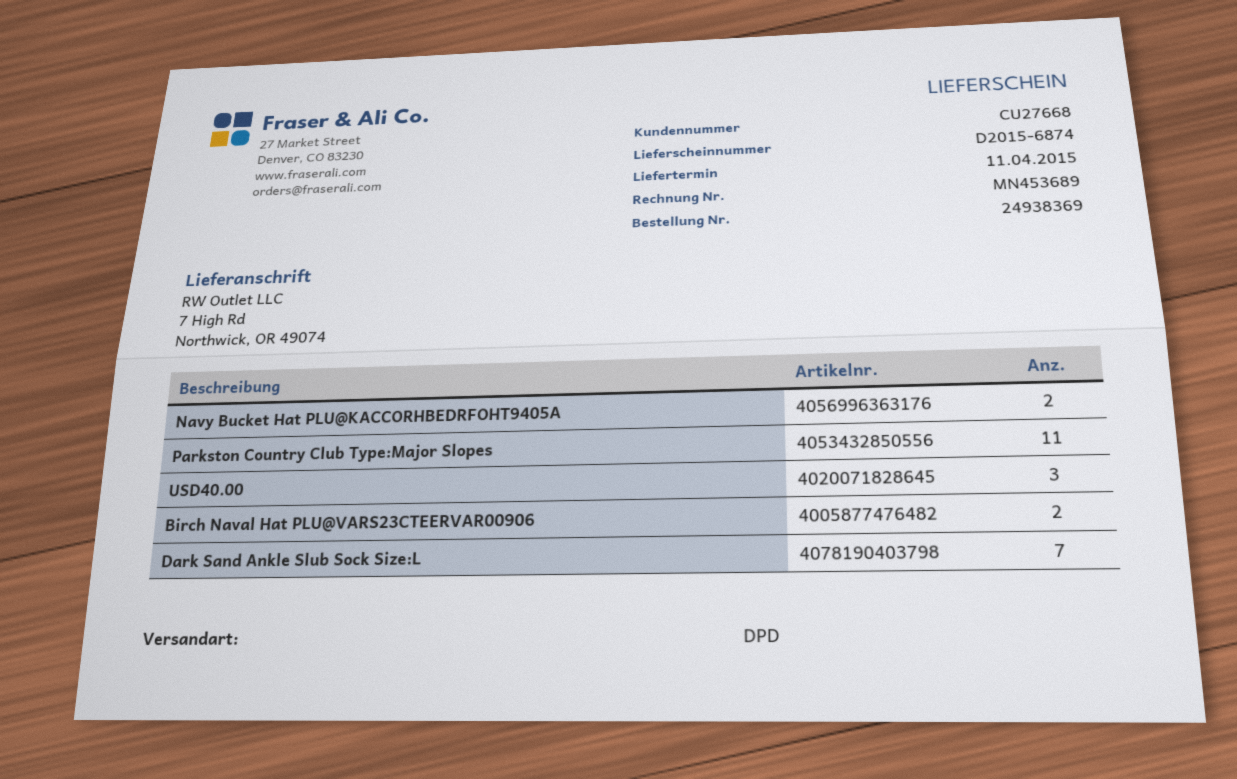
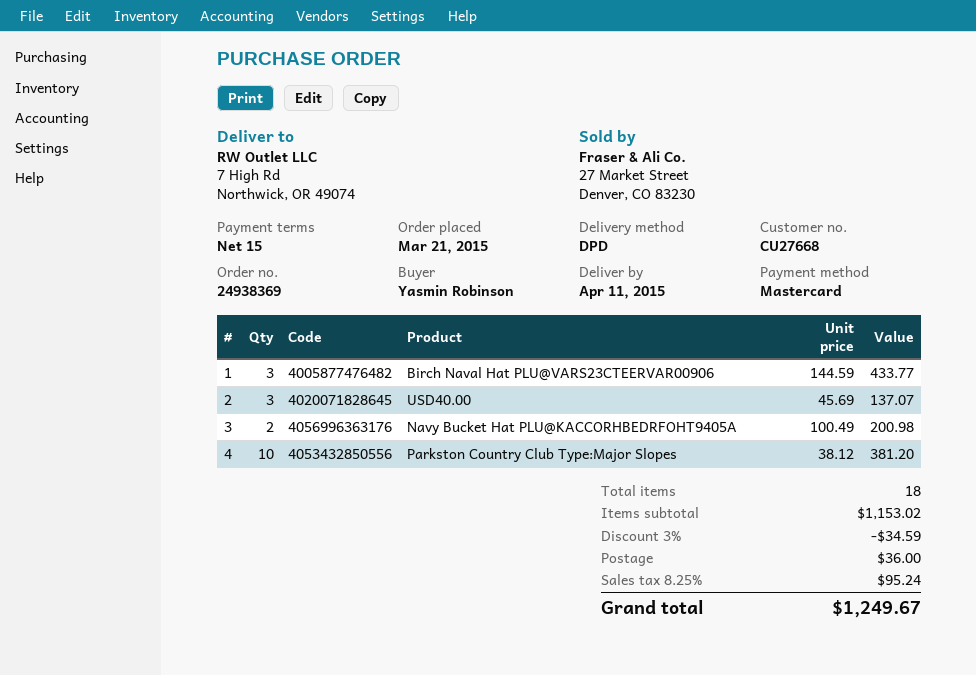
Parkston Country Club Type:Major Slopes: 11 -> 10
Birch Naval Hat PLU@VARS23CTEERVAR00906: 2 -> 3
Dark Sand Ankle Slub Sock Size:L: 7 -> none

